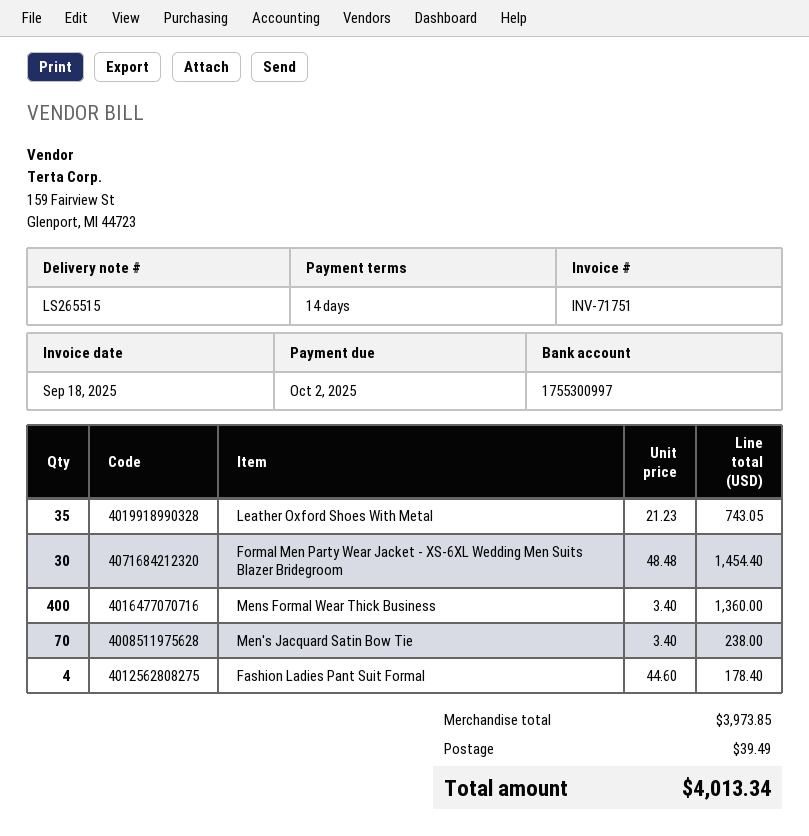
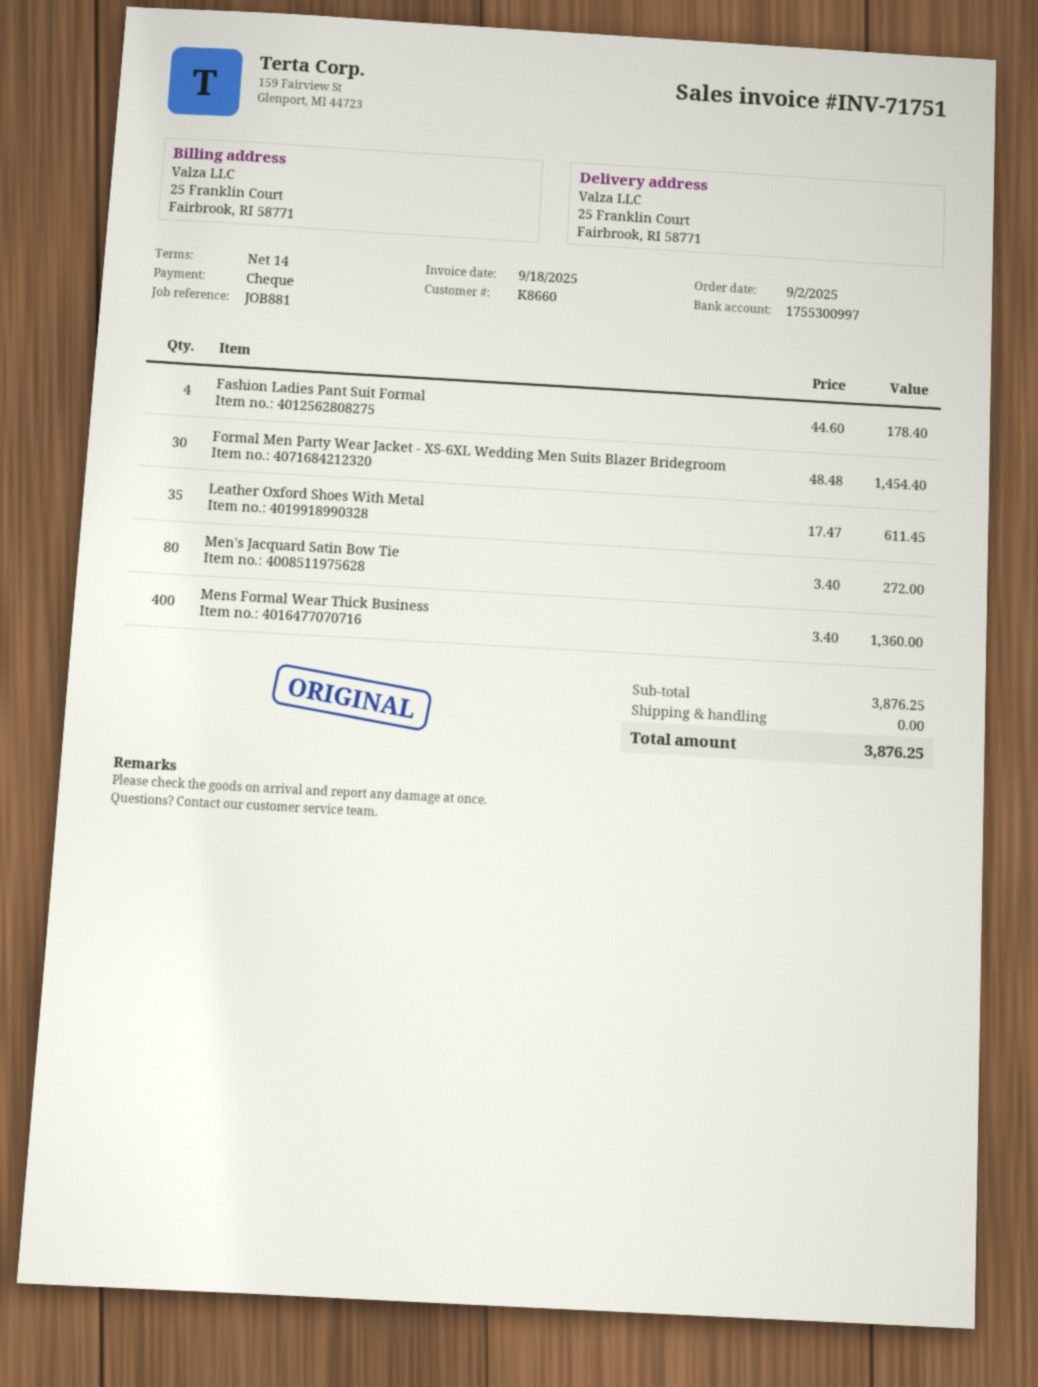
Leather Oxford Shoes With Metal: 35 x 21.23 = 743.05 -> 35 x 17.47 = 611.45
Men's Jacquard Satin Bow Tie: 70 x 3.40 = 238.00 -> 80 x 3.40 = 272.00
subtotal: 3973.85 -> 3876.25
shipping: 39.49 -> 0.00
total: 4013.34 -> 3876.25

